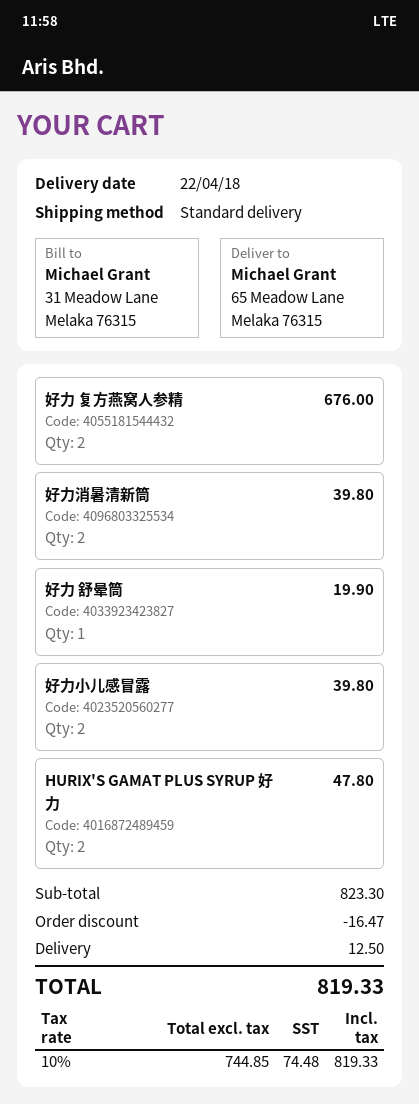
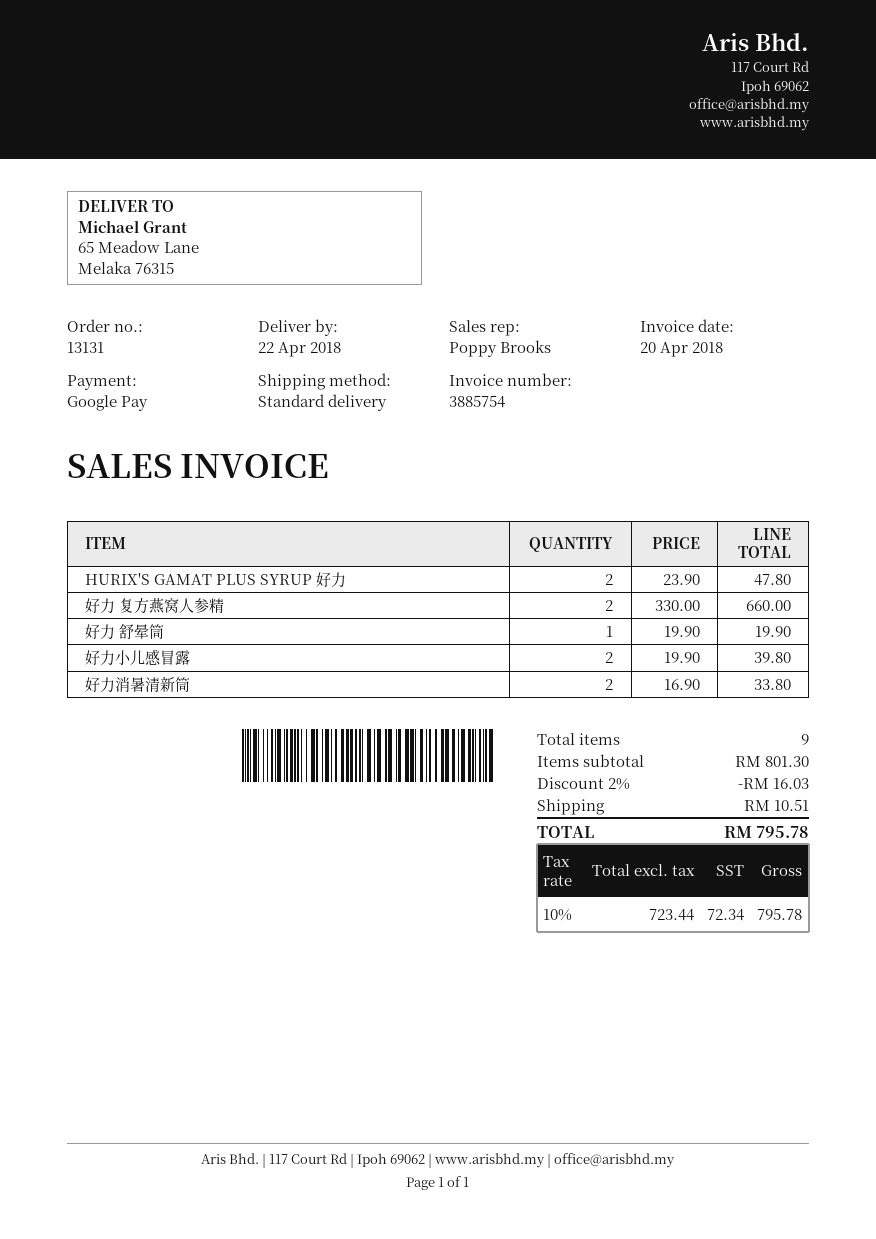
好力 复方燕窝人参精: 2 for 676.00 -> 2 for 660.00
好力消暑清新筒: 2 for 39.80 -> 2 for 33.80
subtotal: 823.30 -> 801.30
discount: 16.47 -> 16.03
shipping: 12.50 -> 10.51
net: 744.85 -> 723.44
tax: 10% = 74.48 -> 10% = 72.34
total: 819.33 -> 795.78

